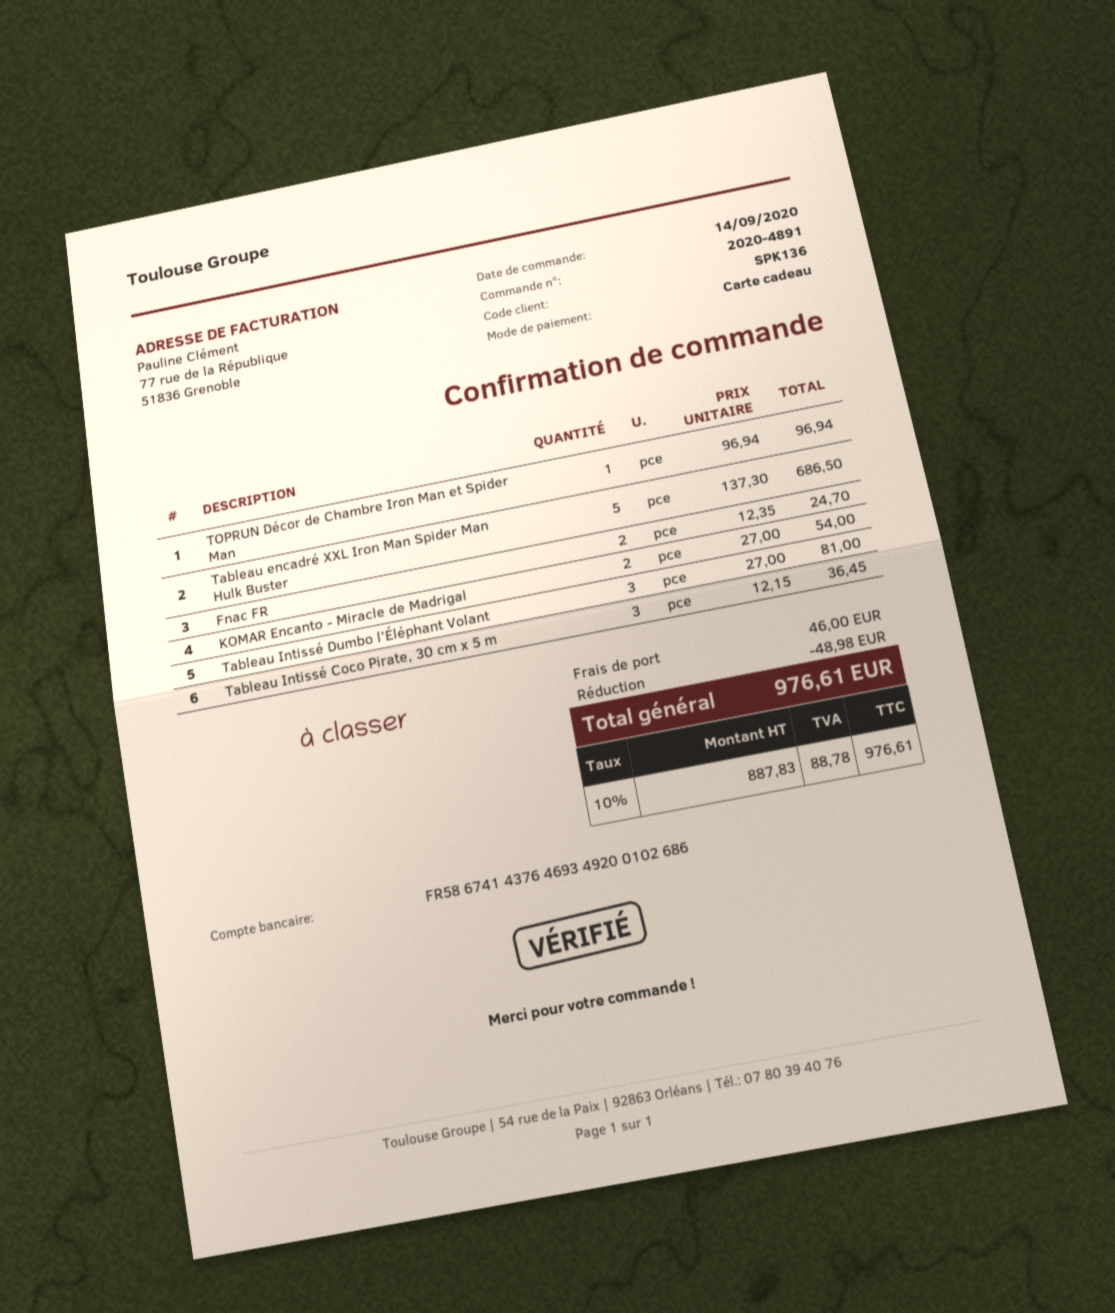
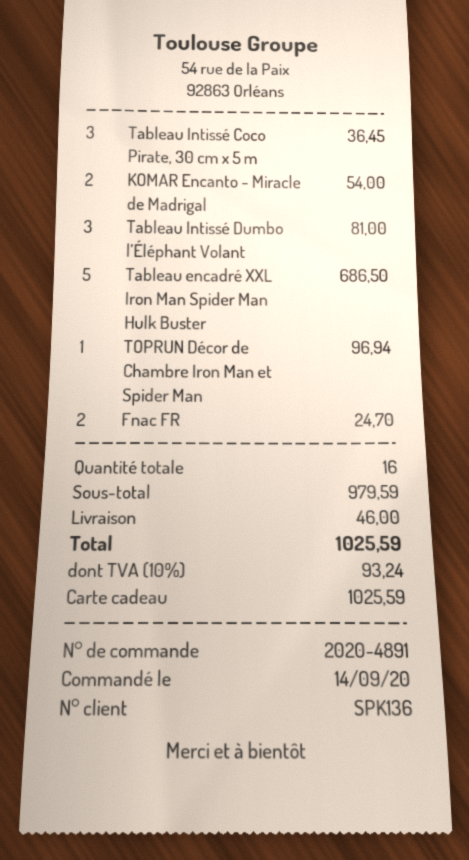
discount: 48.98 -> none
tax: 10% = 88.78 -> 10% = 93.24
total: 976.61 -> 1025.59

